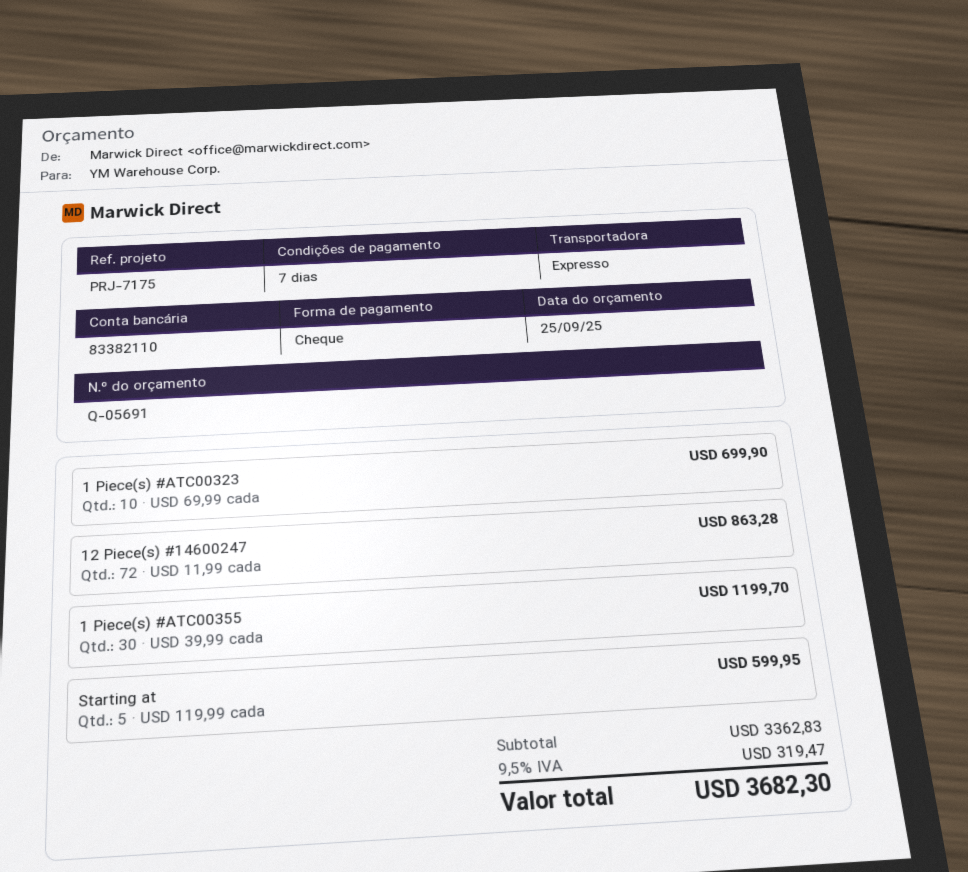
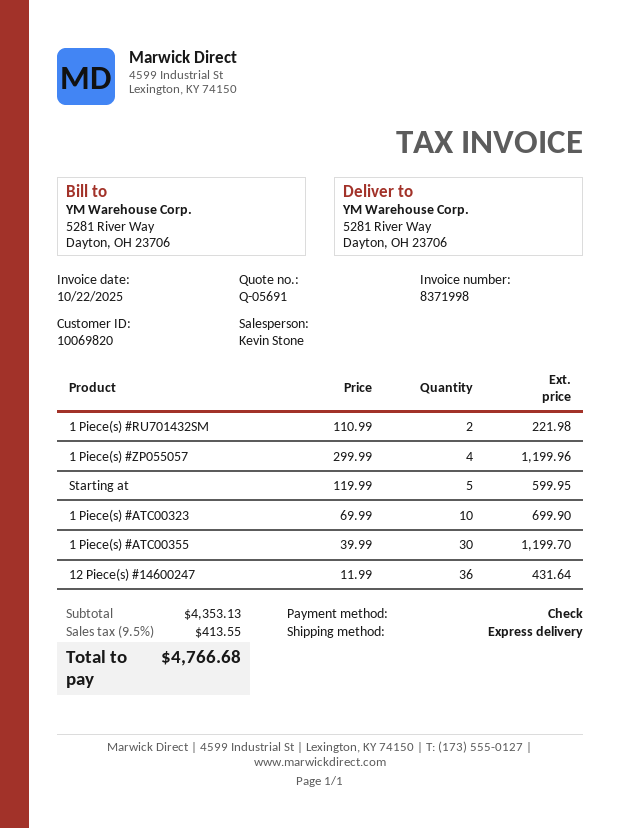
12 Piece(s) #14600247: 72 x 11.99 = 863.28 -> 36 x 11.99 = 431.64
1 Piece(s) #RU701432SM: none -> 2 x 110.99 = 221.98
1 Piece(s) #ZP055057: none -> 4 x 299.99 = 1199.96
subtotal: 3362.83 -> 4353.13
tax: 9.5% = 319.47 -> 9.5% = 413.55
total: 3682.30 -> 4766.68

